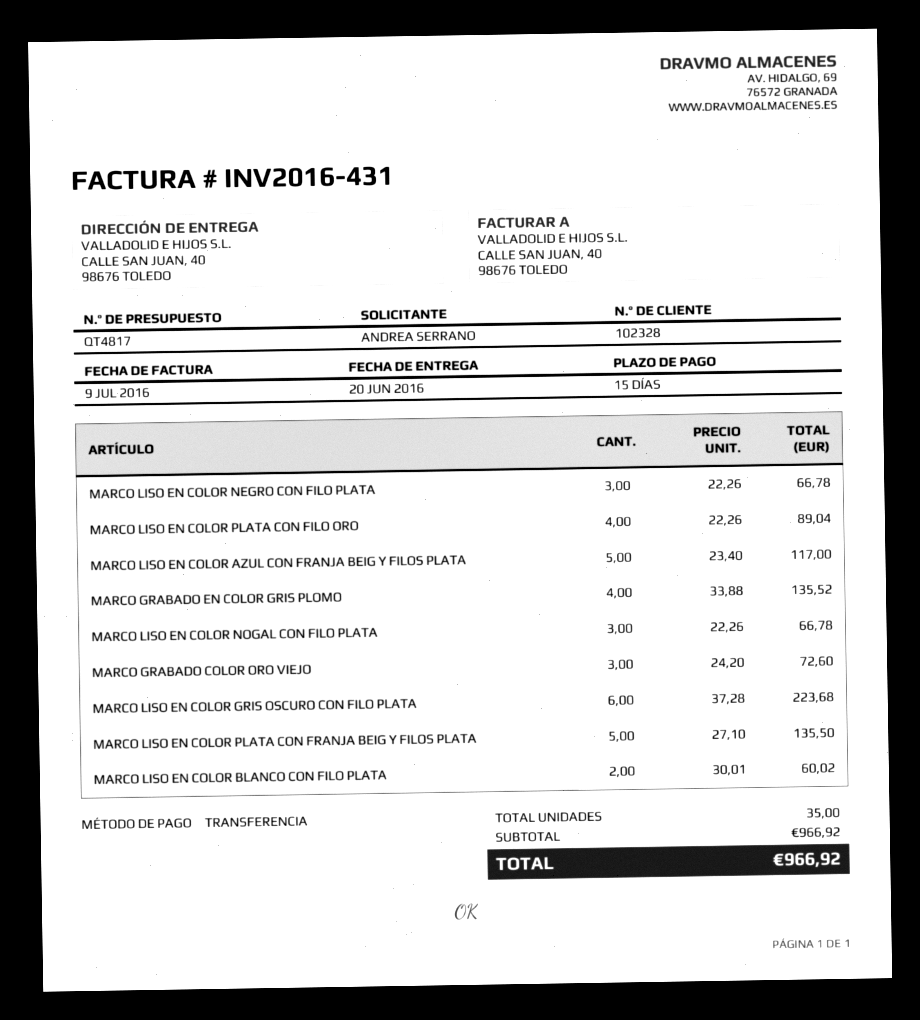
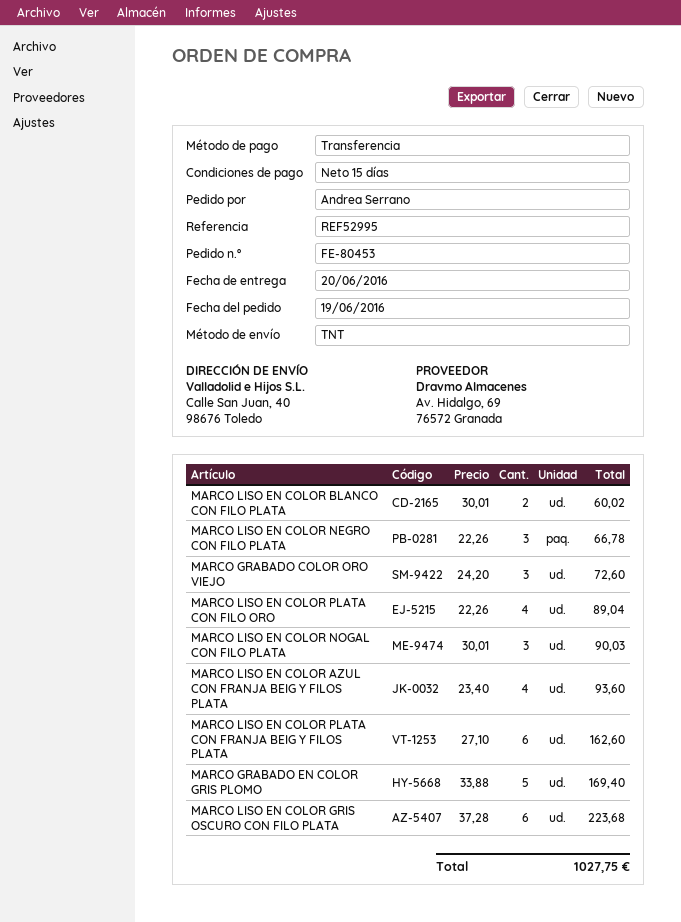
MARCO LISO EN COLOR AZUL CON FRANJA BEIG Y FILOS PLATA: 5 x 23.40 = 117.00 -> 4 x 23.40 = 93.60
MARCO GRABADO EN COLOR GRIS PLOMO: 4 x 33.88 = 135.52 -> 5 x 33.88 = 169.40
MARCO LISO EN COLOR NOGAL CON FILO PLATA: 3 x 22.26 = 66.78 -> 3 x 30.01 = 90.03
MARCO LISO EN COLOR PLATA CON FRANJA BEIG Y FILOS PLATA: 5 x 27.10 = 135.50 -> 6 x 27.10 = 162.60
total: 966.92 -> 1027.75

